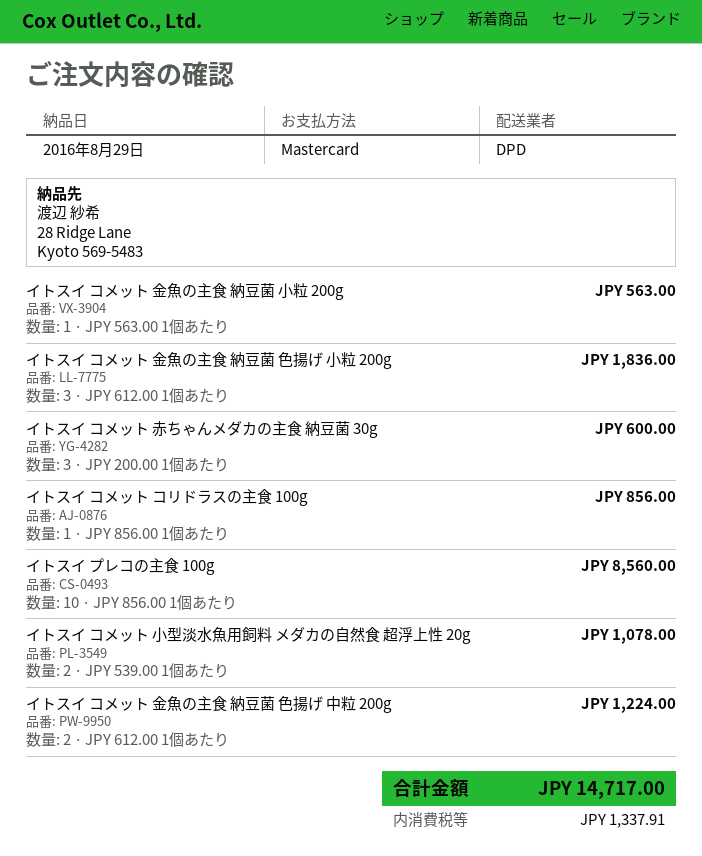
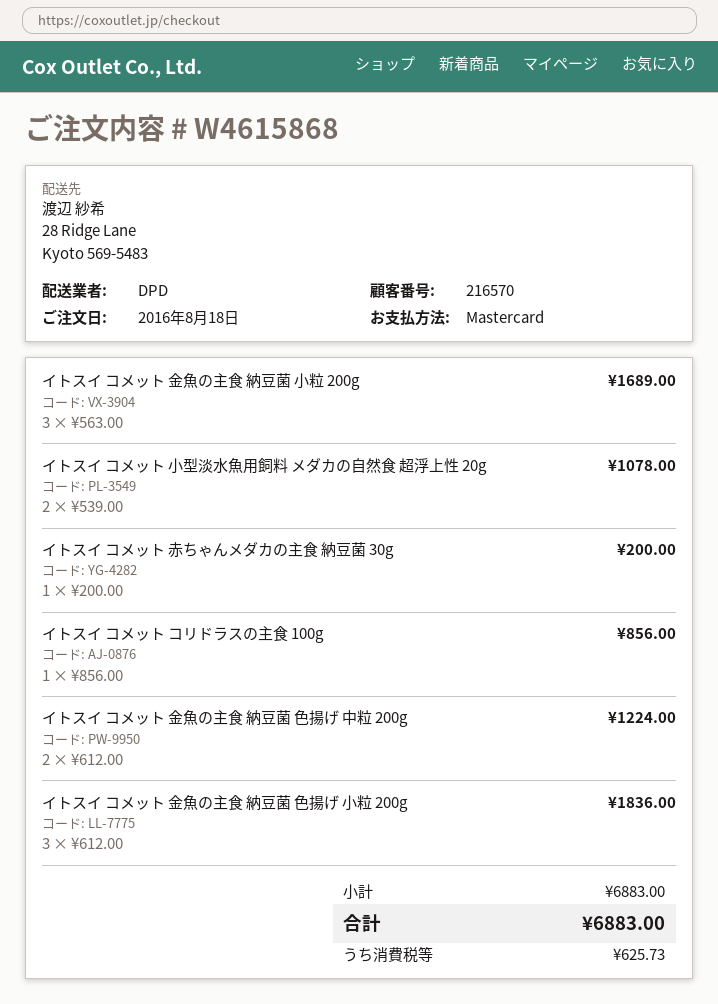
イトスイ コメット 金魚の主食 納豆菌 小粒 200g: 1 x 563.00 = 563.00 -> 3 x 563.00 = 1689.00
イトスイ コメット 赤ちゃんメダカの主食 納豆菌 30g: 3 x 200.00 = 600.00 -> 1 x 200.00 = 200.00
イトスイ プレコの主食 100g: 10 x 856.00 = 8560.00 -> none
tax: 1337.91 -> 625.73
total: 14717.00 -> 6883.00

